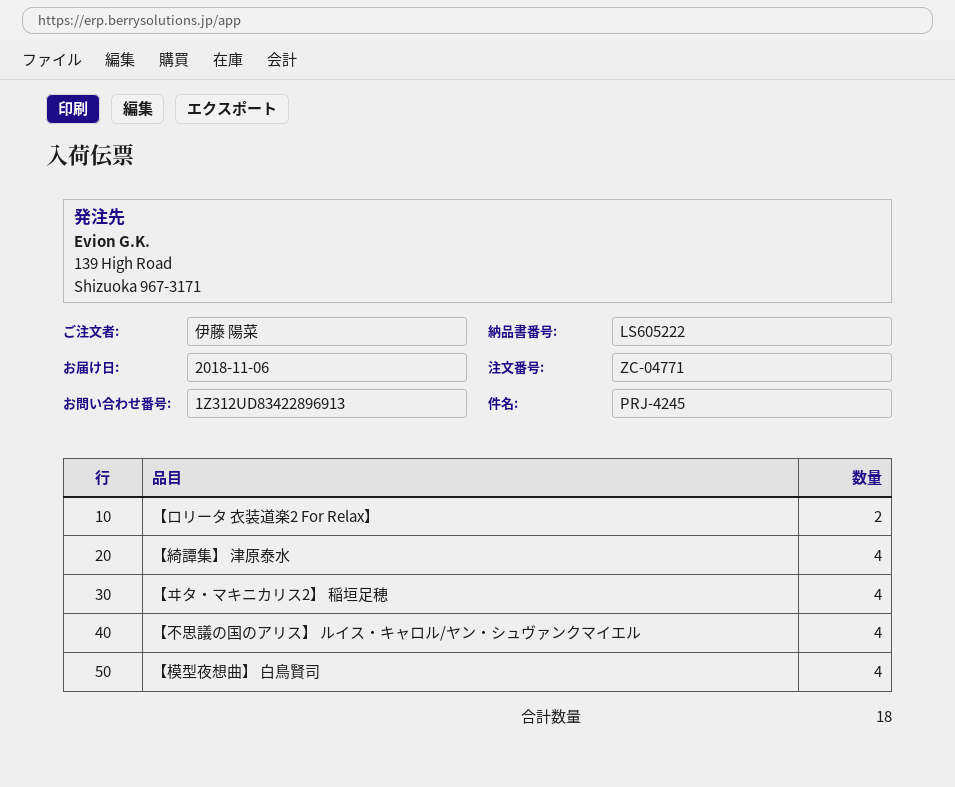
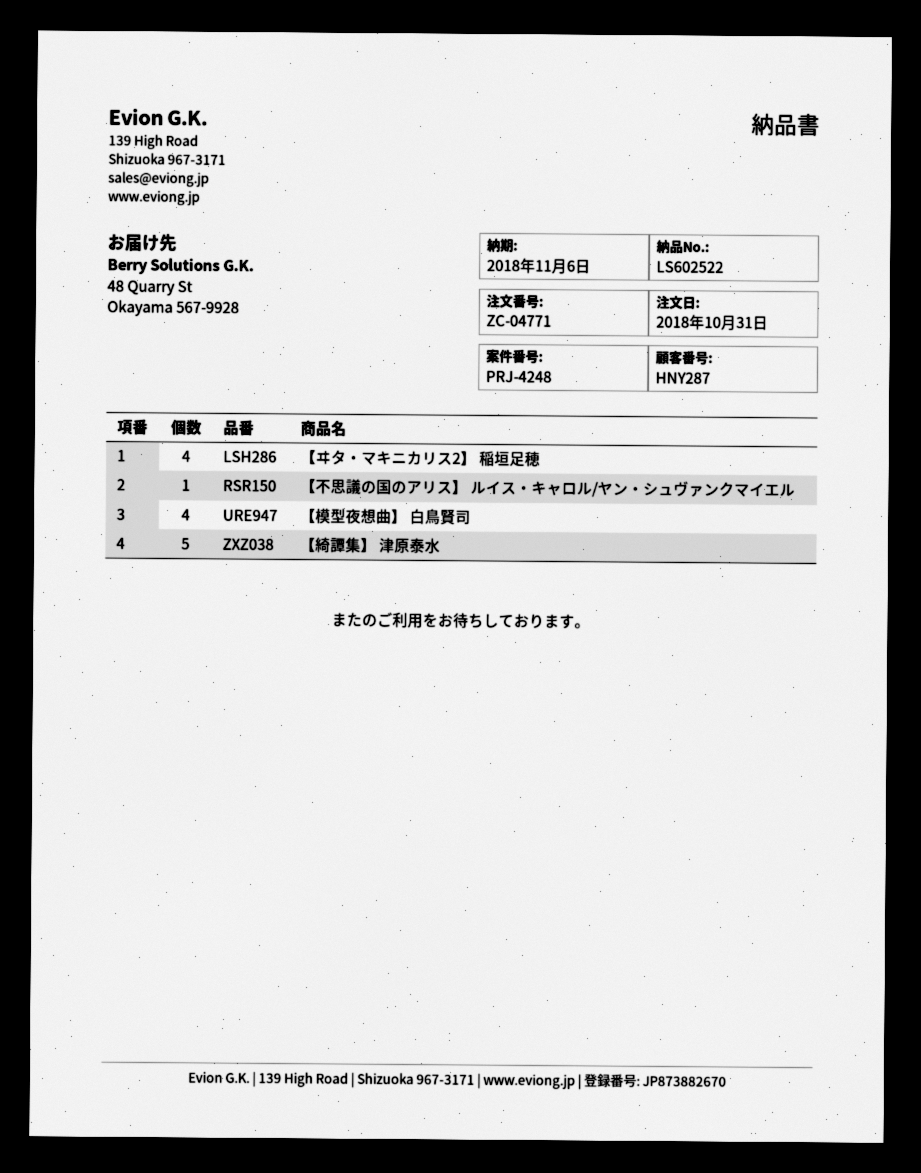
delivery note number: LS605222 -> LS602522
reference: PRJ-4245 -> PRJ-4248
【ロリータ 衣装道楽2 For Relax】: 2 -> none
【綺譚集】 津原泰水: 4 -> 5
【不思議の国のアリス】 ルイス・キャロル/ヤン・シュヴァンクマイエル: 4 -> 1

